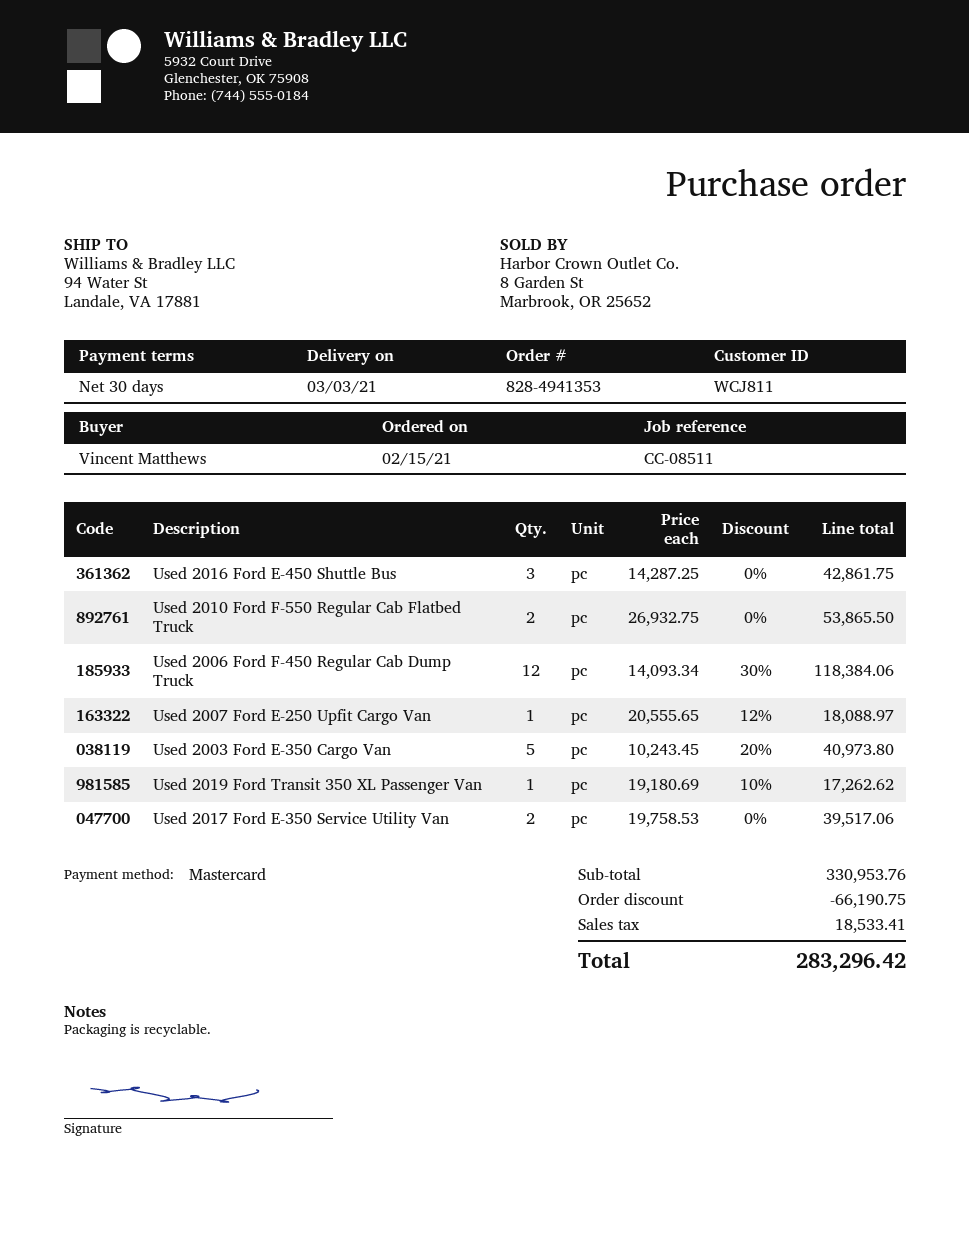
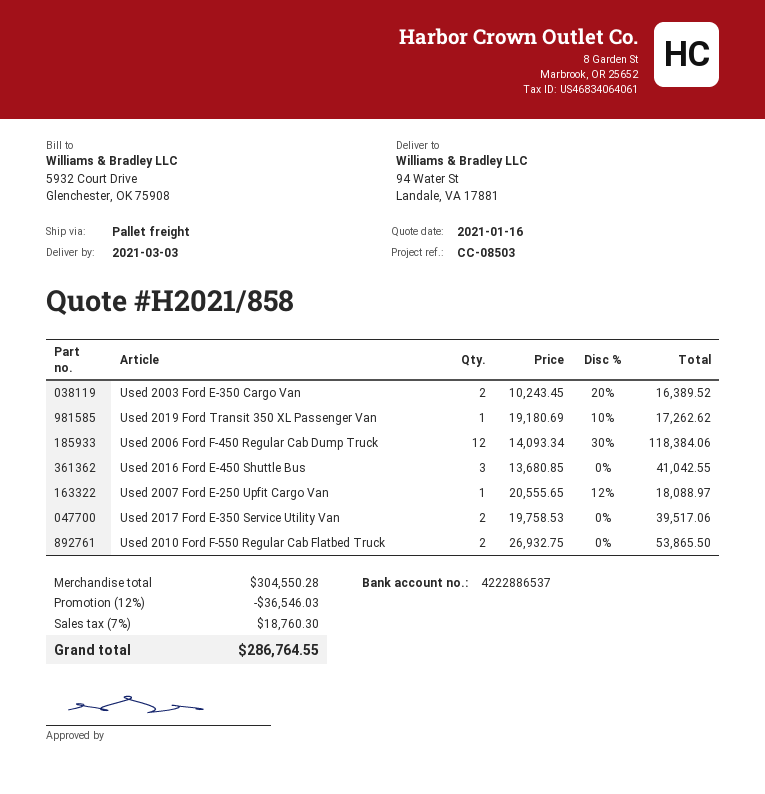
reference: CC-08511 -> CC-08503
Used 2016 Ford E-450 Shuttle Bus: 3 x 14287.25 = 42861.75 -> 3 x 13680.85 = 41042.55
Used 2003 Ford E-350 Cargo Van: 5 x 10243.45 - 20% = 40973.80 -> 2 x 10243.45 - 20% = 16389.52
subtotal: 330953.76 -> 304550.28
discount: 66190.75 -> 36546.03
tax: 18533.41 -> 18760.30
total: 283296.42 -> 286764.55

